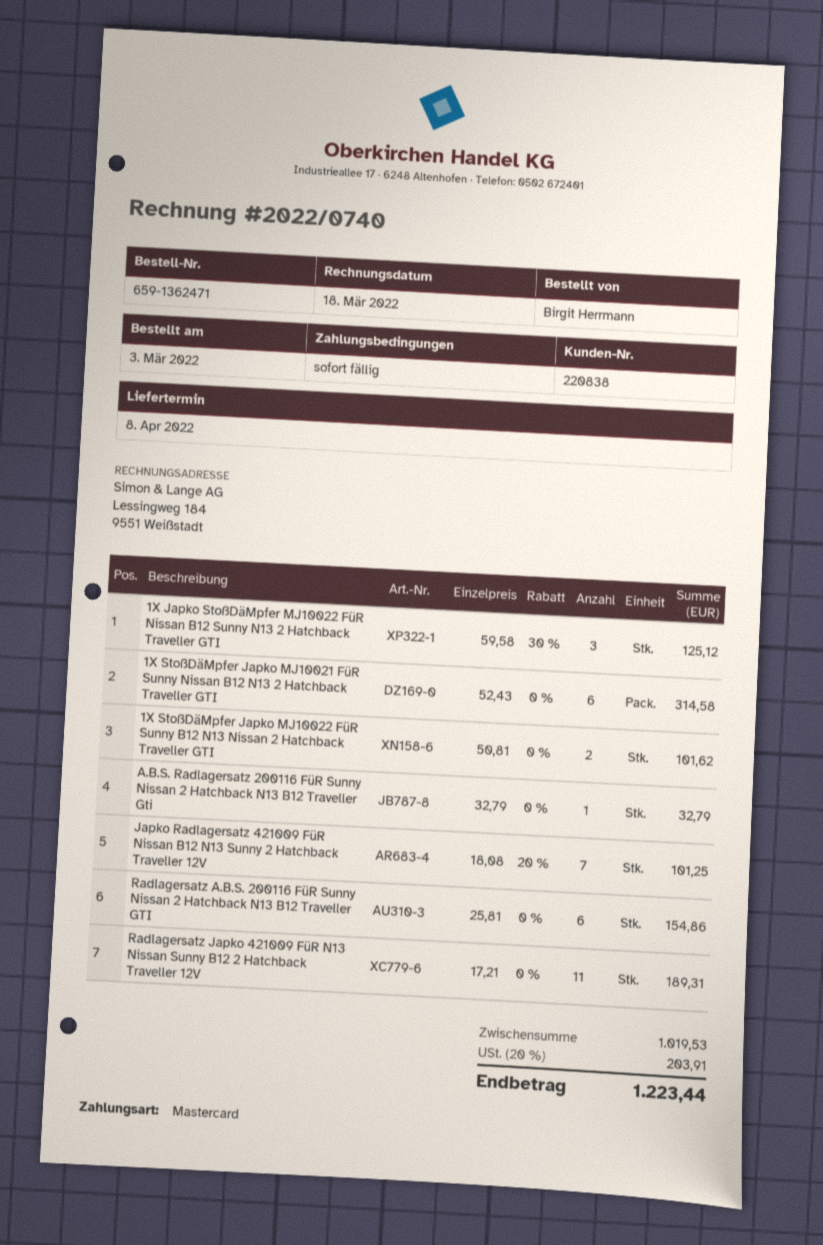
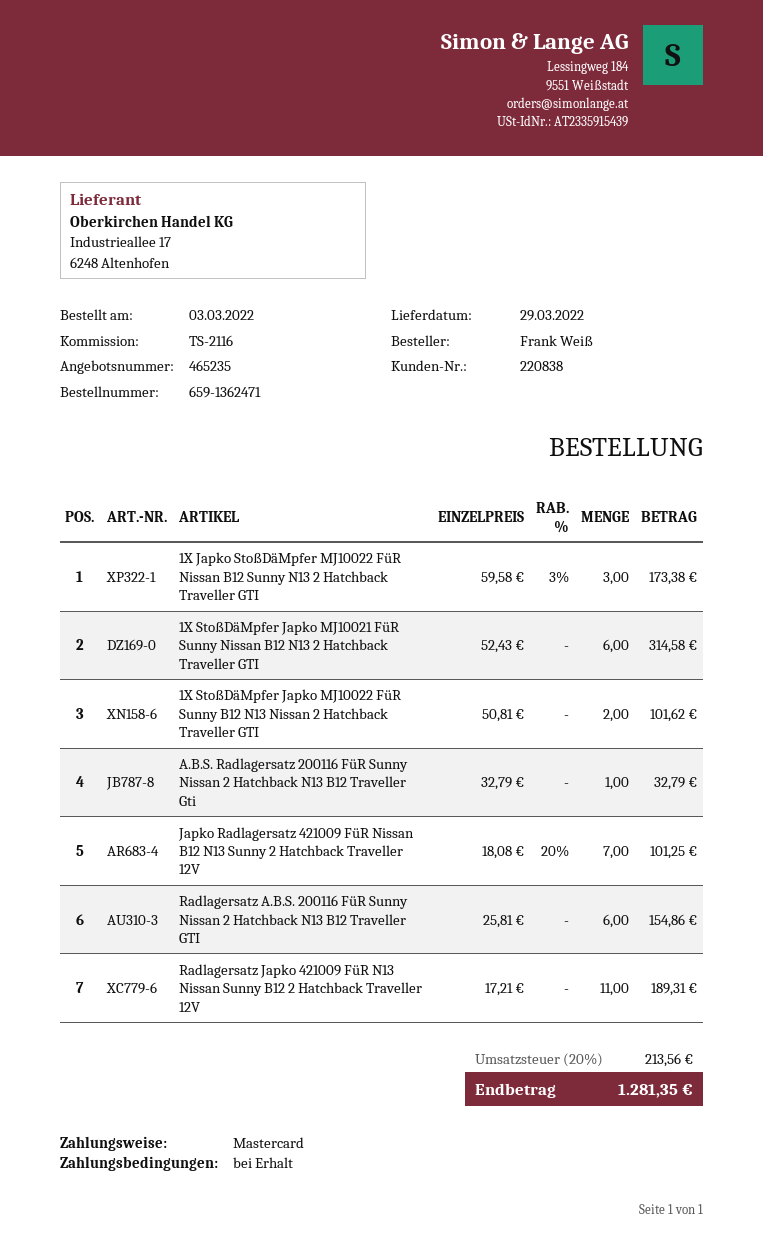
delivery date: 2022-04-08 -> 2022-03-29
ordered by: Birgit Herrmann -> Frank Weiß
1X Japko StoßDäMpfer MJ10022 FüR Nissan B12 Sunny N13 2 Hatchback Traveller GTI: 3 x 59.58 - 30% = 125.12 -> 3 x 59.58 - 3% = 173.38
tax: 20% = 203.91 -> 20% = 213.56
total: 1223.44 -> 1281.35

